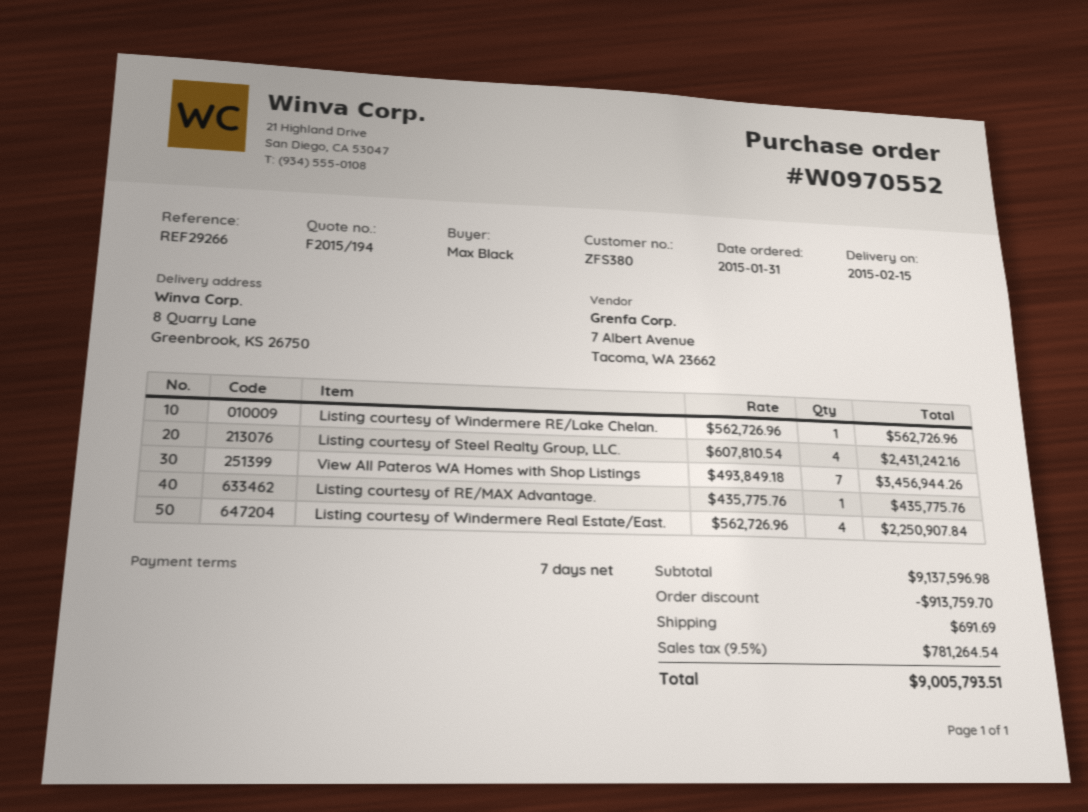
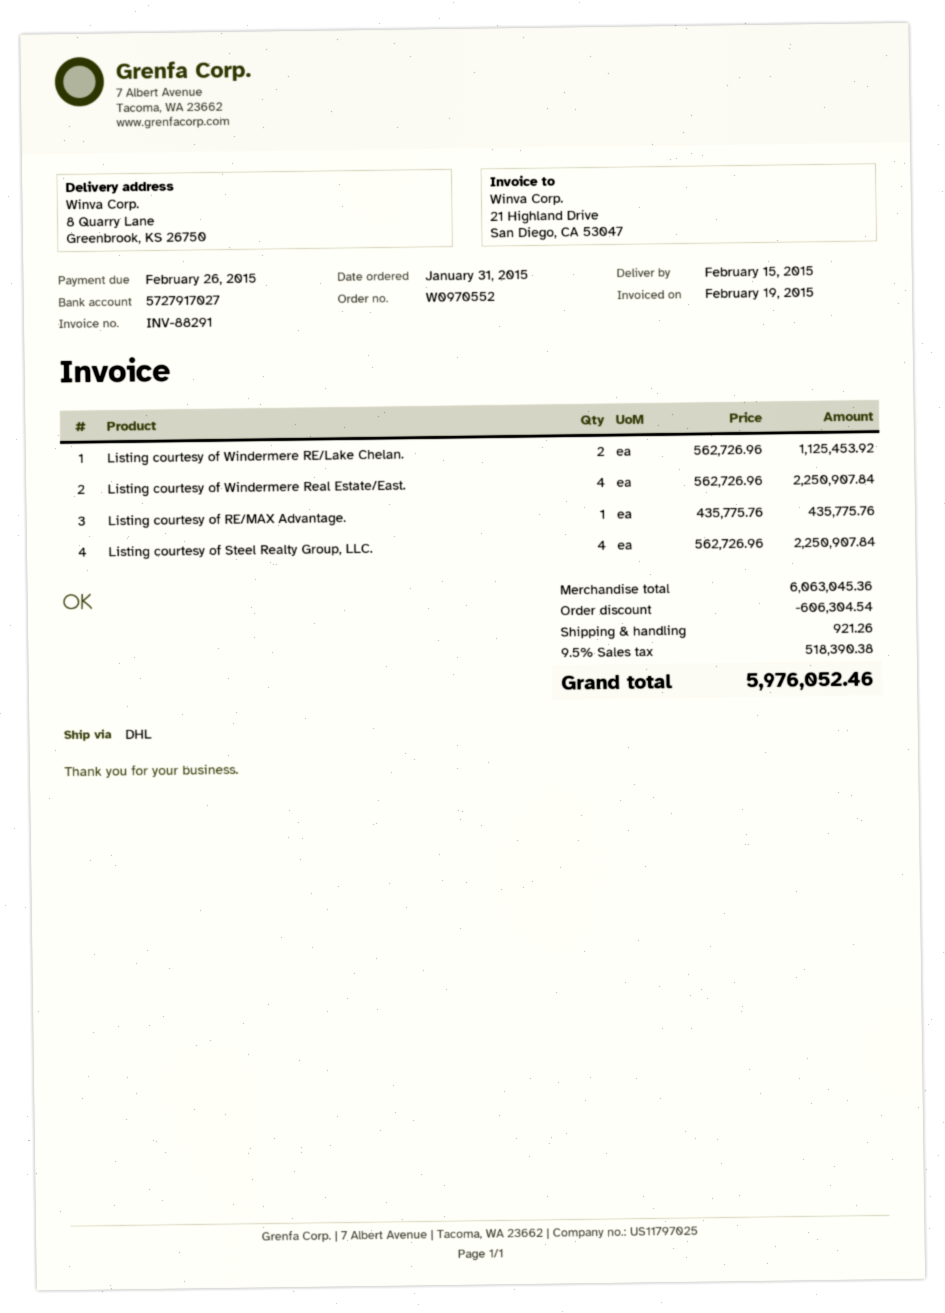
Listing courtesy of Windermere RE/Lake Chelan.: 1 x 562726.96 = 562726.96 -> 2 x 562726.96 = 1125453.92
Listing courtesy of Steel Realty Group, LLC.: 4 x 607810.54 = 2431242.16 -> 4 x 562726.96 = 2250907.84
View All Pateros WA Homes with Shop Listings: 7 x 493849.18 = 3456944.26 -> none
subtotal: 9137596.98 -> 6063045.36
discount: 913759.70 -> 606304.54
shipping: 691.69 -> 921.26
tax: 9.5% = 781264.54 -> 9.5% = 518390.38
total: 9005793.51 -> 5976052.46

